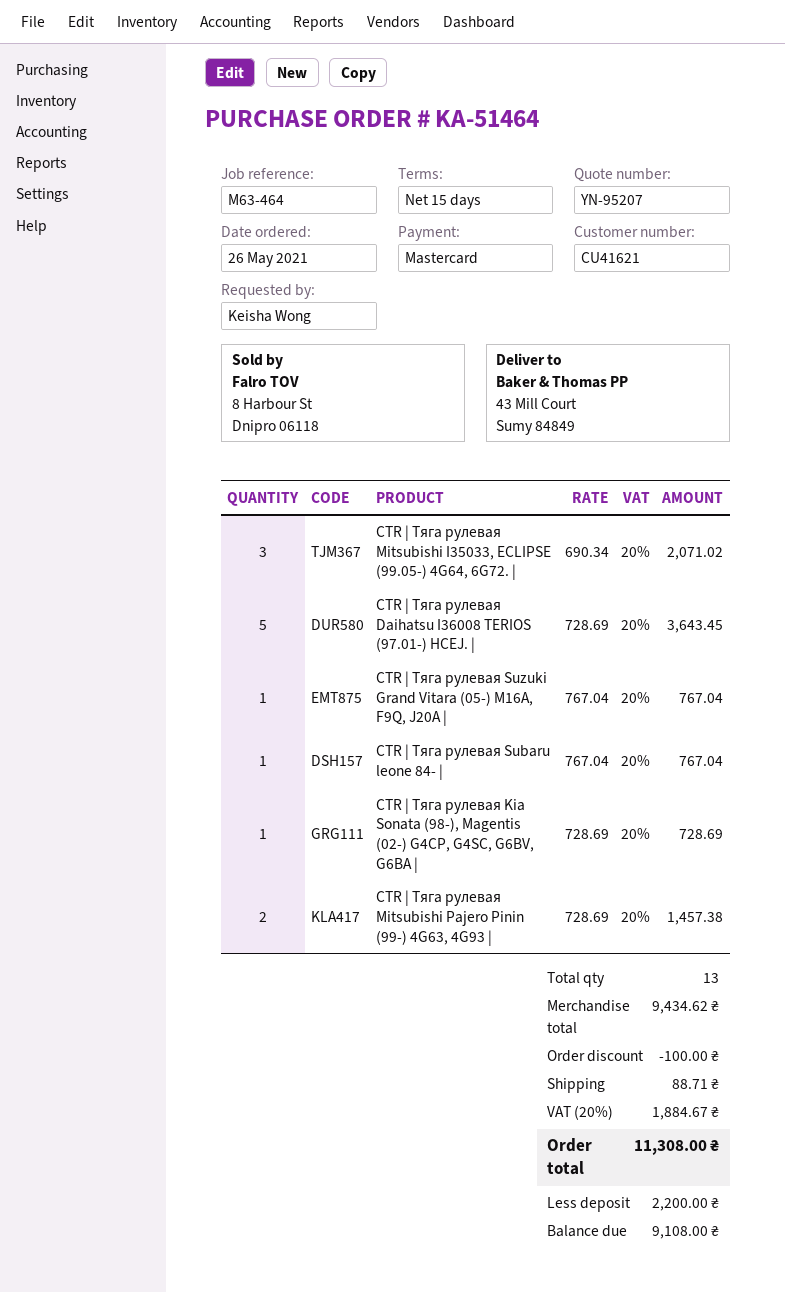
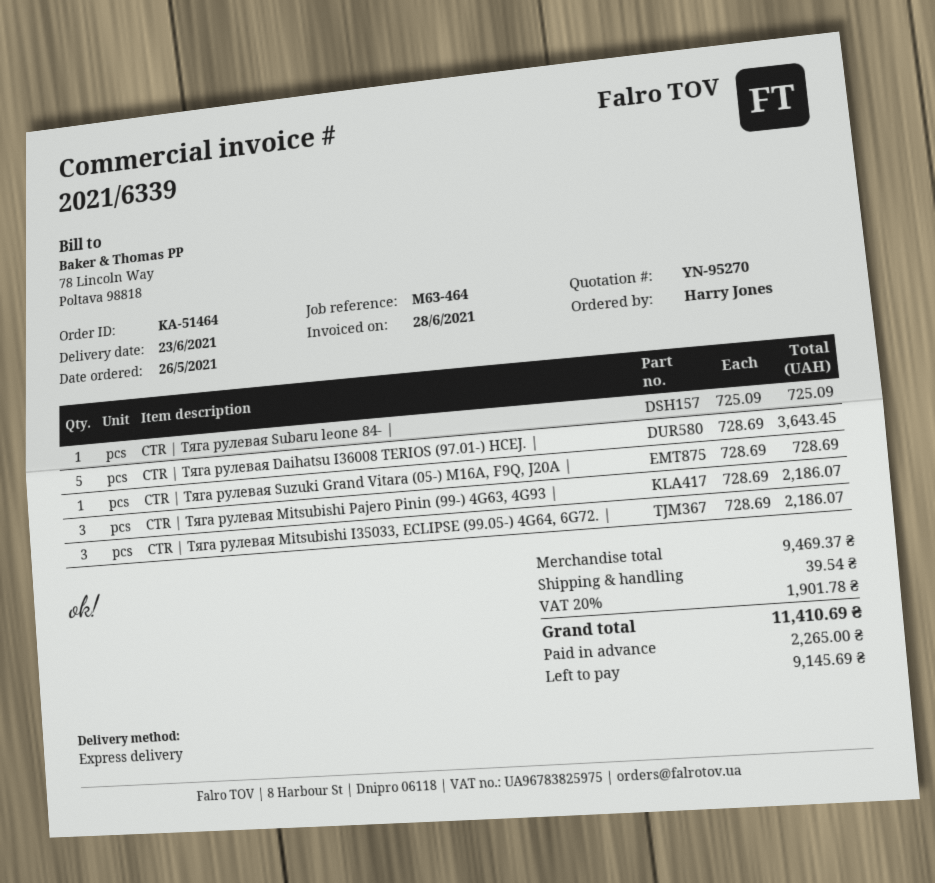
quote number: YN-95207 -> YN-95270
ordered by: Keisha Wong -> Harry Jones
CTR | Тяга рулевая Mitsubishi I35033, ECLIPSE (99.05-) 4G64, 6G72. |: 3 x 690.34 = 2071.02 -> 3 x 728.69 = 2186.07
CTR | Тяга рулевая Suzuki Grand Vitara (05-) M16A, F9Q, J20A |: 1 x 767.04 = 767.04 -> 1 x 728.69 = 728.69
CTR | Тяга рулевая Subaru leone 84- |: 1 x 767.04 = 767.04 -> 1 x 725.09 = 725.09
CTR | Тяга рулевая Kia Sonata (98-), Magentis (02-) G4CP, G4SC, G6BV, G6BA |: 1 x 728.69 = 728.69 -> none
CTR | Тяга рулевая Mitsubishi Pajero Pinin (99-) 4G63, 4G93 |: 2 x 728.69 = 1457.38 -> 3 x 728.69 = 2186.07
subtotal: 9434.62 -> 9469.37
discount: 100.00 -> none
shipping: 88.71 -> 39.54
tax: 20% = 1884.67 -> 20% = 1901.78
total: 11308.00 -> 11410.69
deposit: 2200.00 -> 2265.00
balance: 9108.00 -> 9145.69

